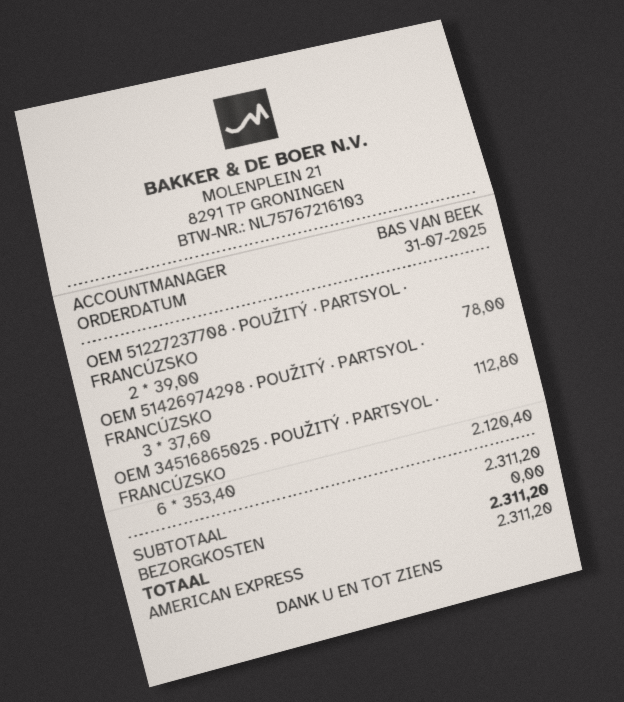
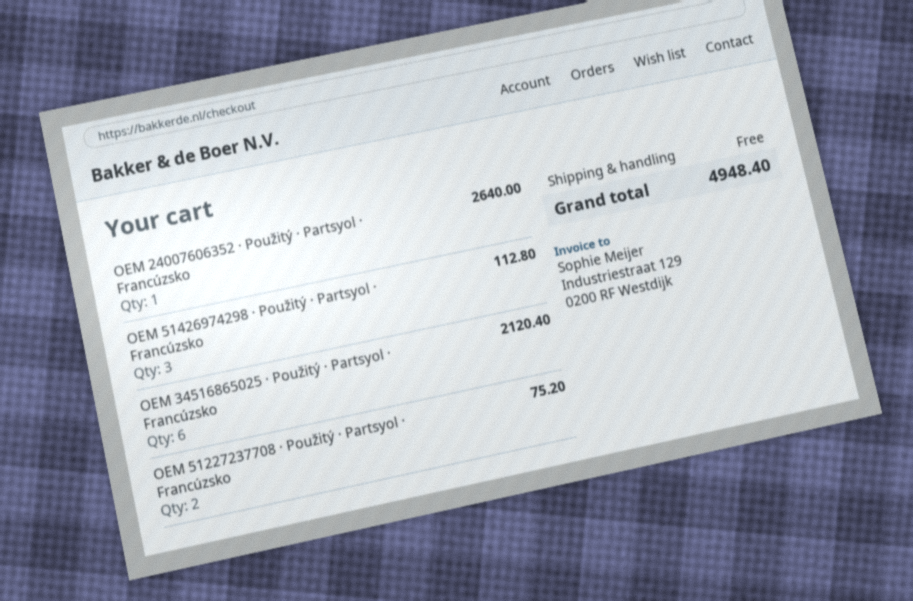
OEM 51227237708 · POUŽITÝ · PARTSYOL · FRANCÚZSKO: 2 for 78.00 -> 2 for 75.20
OEM 24007606352 · Použitý · Partsyol · Francúzsko: none -> 1 for 2640.00
total: 2311.20 -> 4948.40

